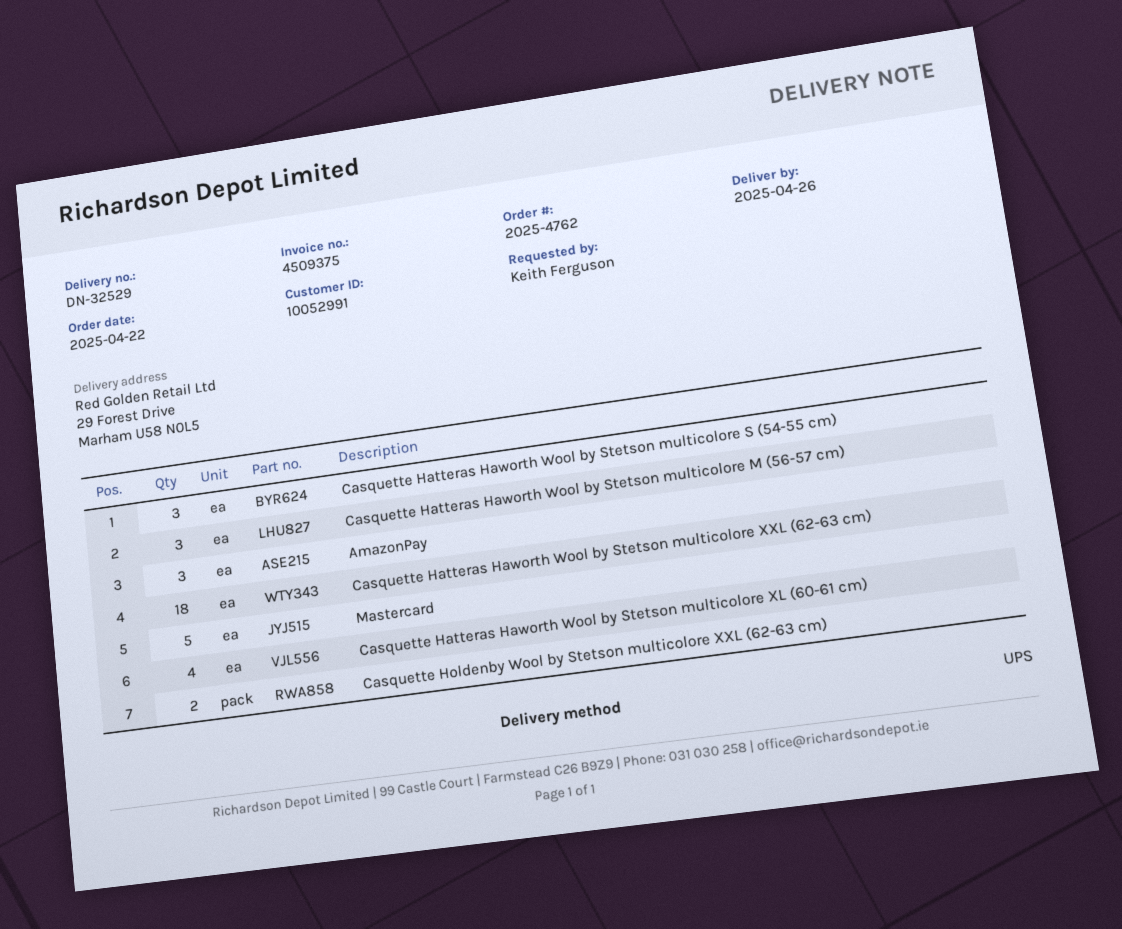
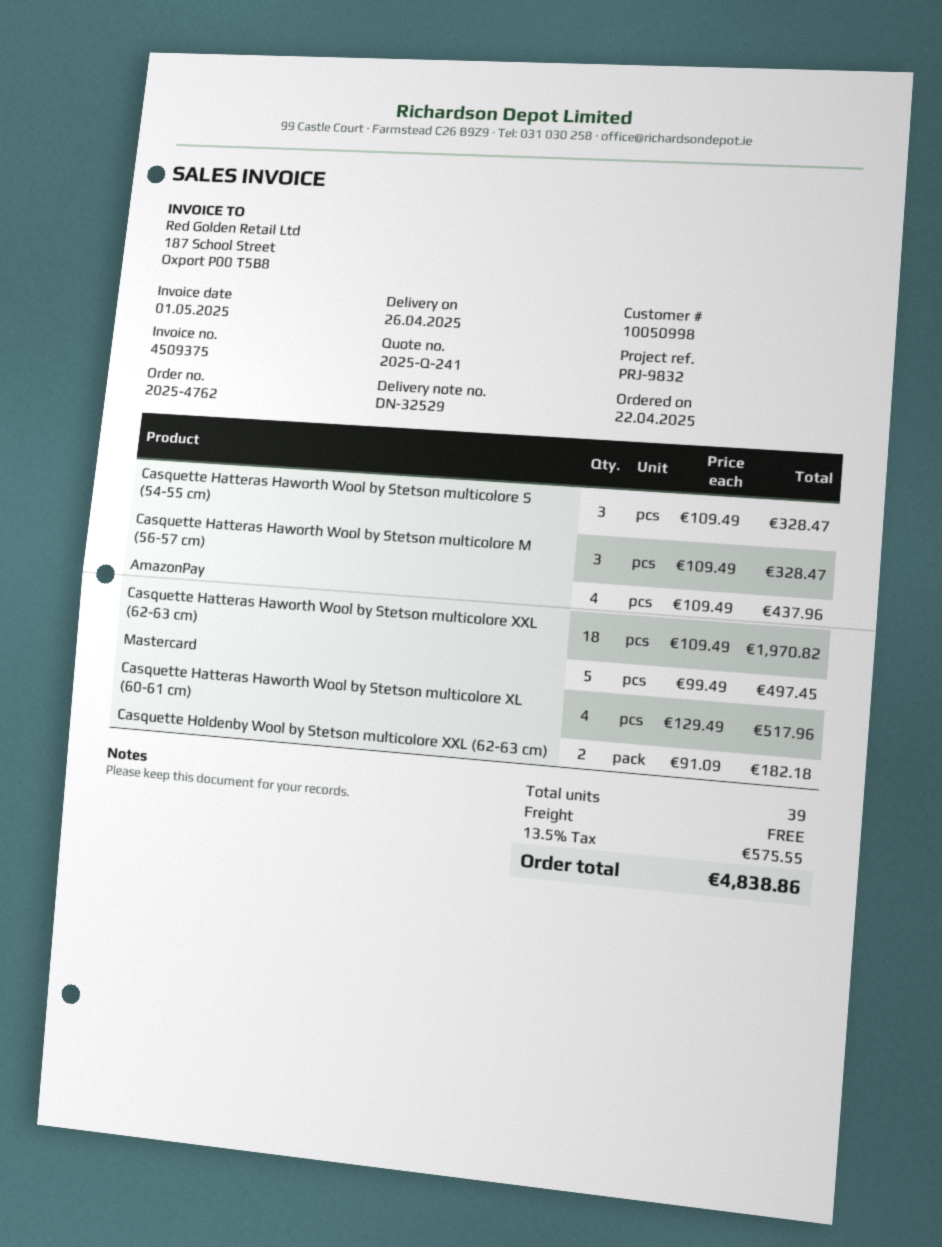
customer number: 10052991 -> 10050998
AmazonPay: 3 -> 4

